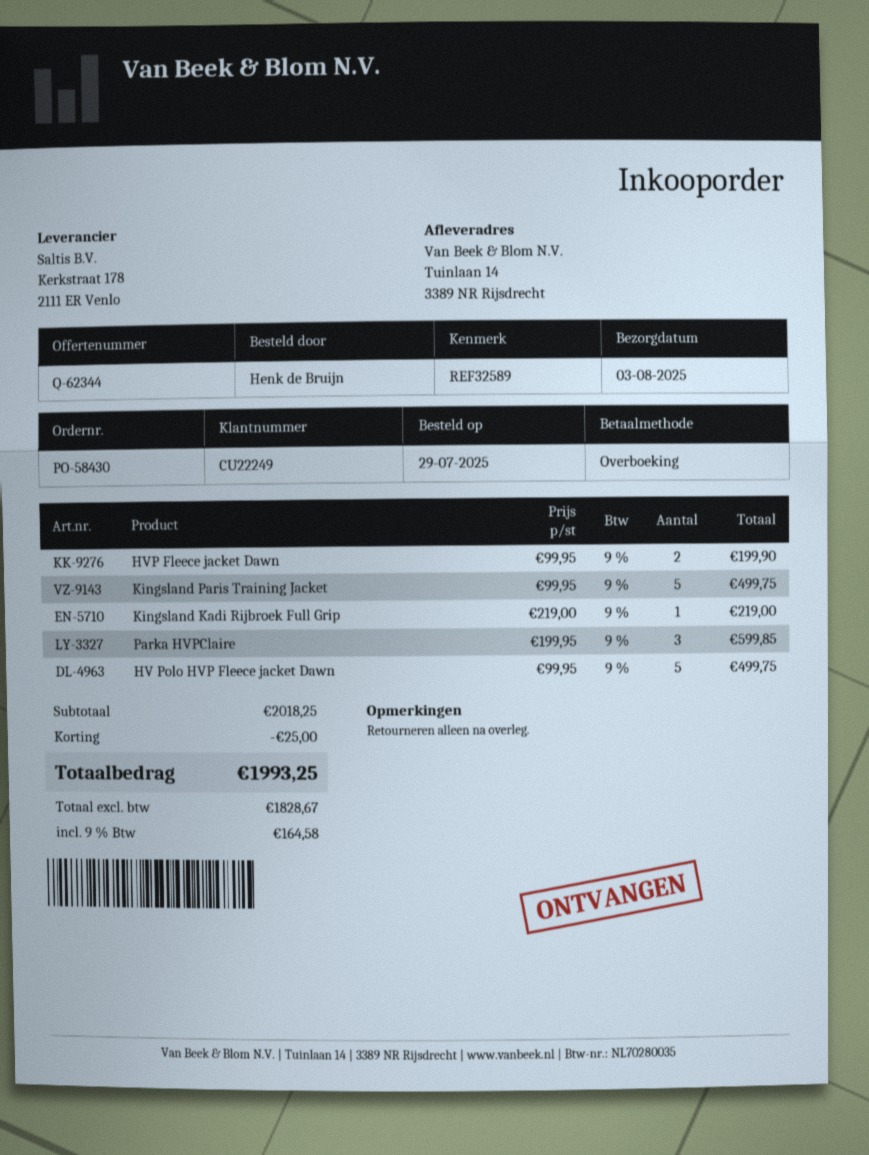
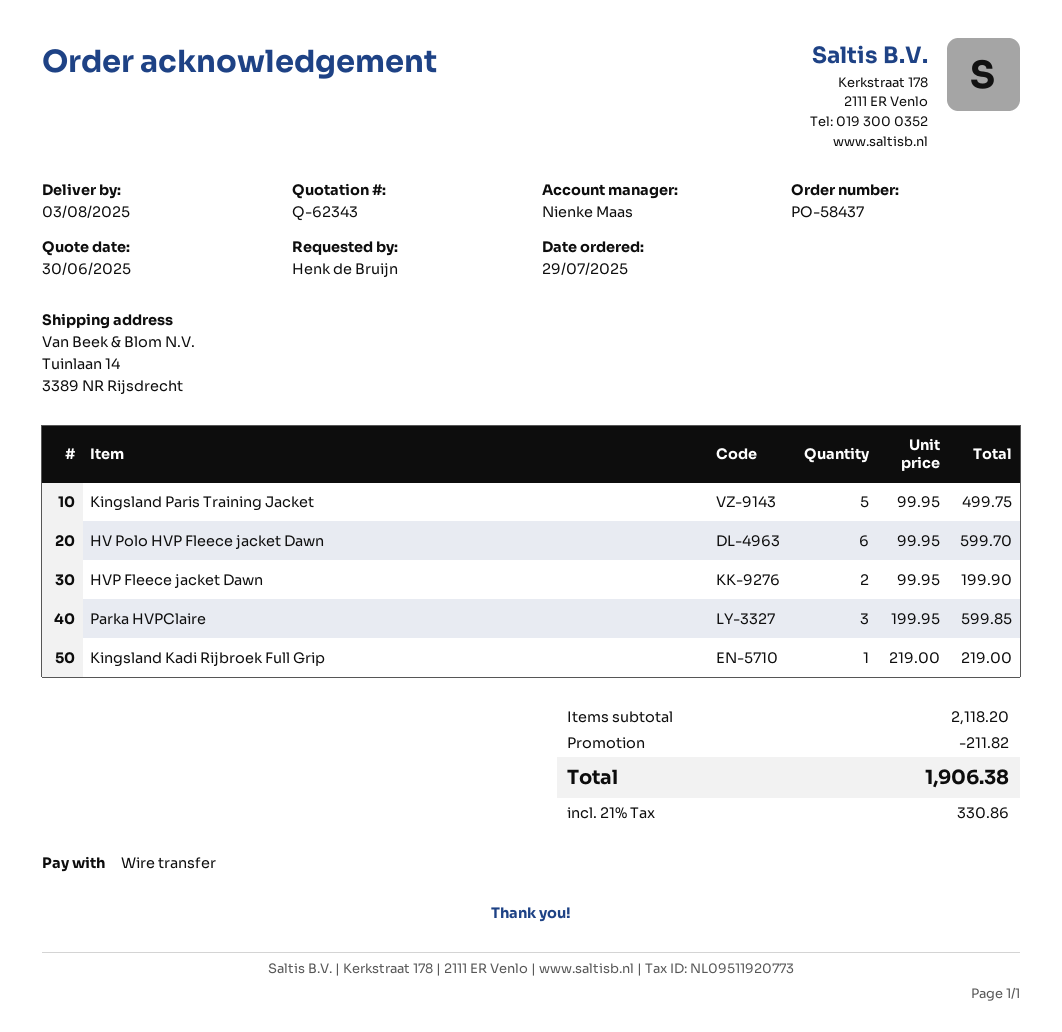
quote number: Q-62344 -> Q-62343
order number: PO-58430 -> PO-58437
HV Polo HVP Fleece jacket Dawn: 5 x 99.95 = 499.75 -> 6 x 99.95 = 599.70
subtotal: 2018.25 -> 2118.20
discount: 25.00 -> 211.82
tax: 9% = 164.58 -> 21% = 330.86
total: 1993.25 -> 1906.38

